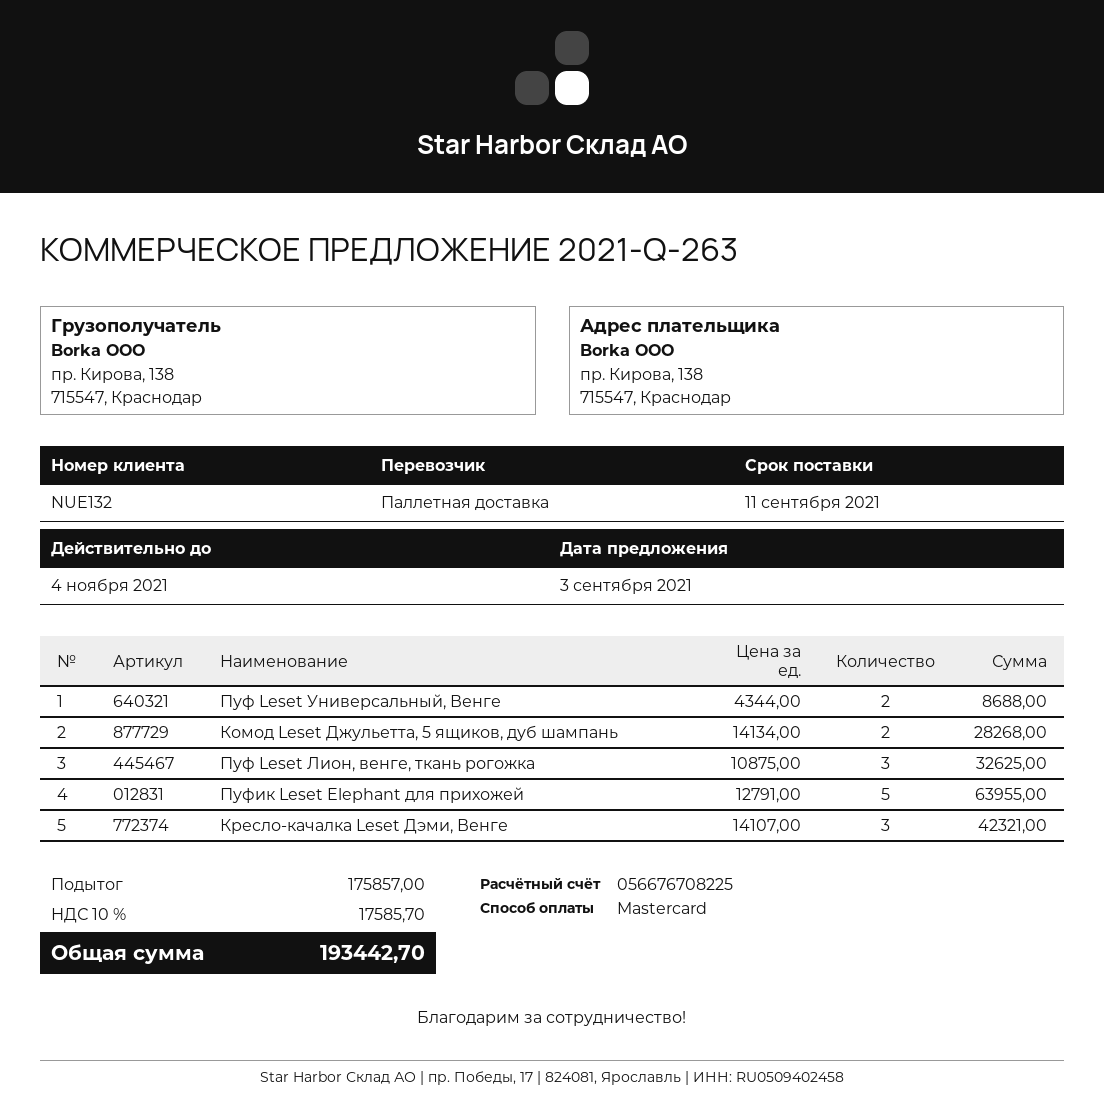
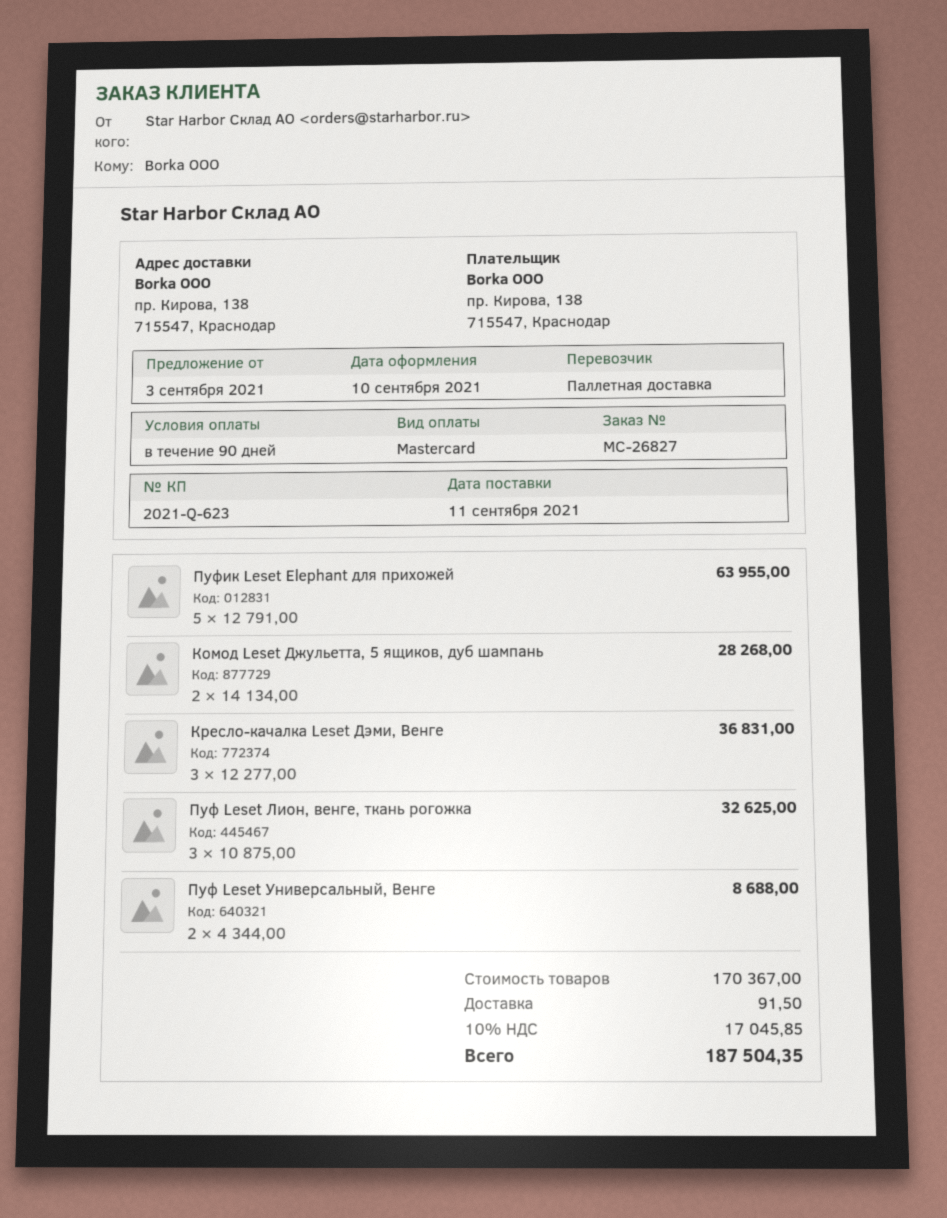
quote number: 2021-Q-263 -> 2021-Q-623
Кресло-качалка Leset Дэми, Венге: 3 x 14107.00 = 42321.00 -> 3 x 12277.00 = 36831.00
subtotal: 175857.00 -> 170367.00
shipping: none -> 91.50
tax: 10% = 17585.70 -> 10% = 17045.85
total: 193442.70 -> 187504.35

